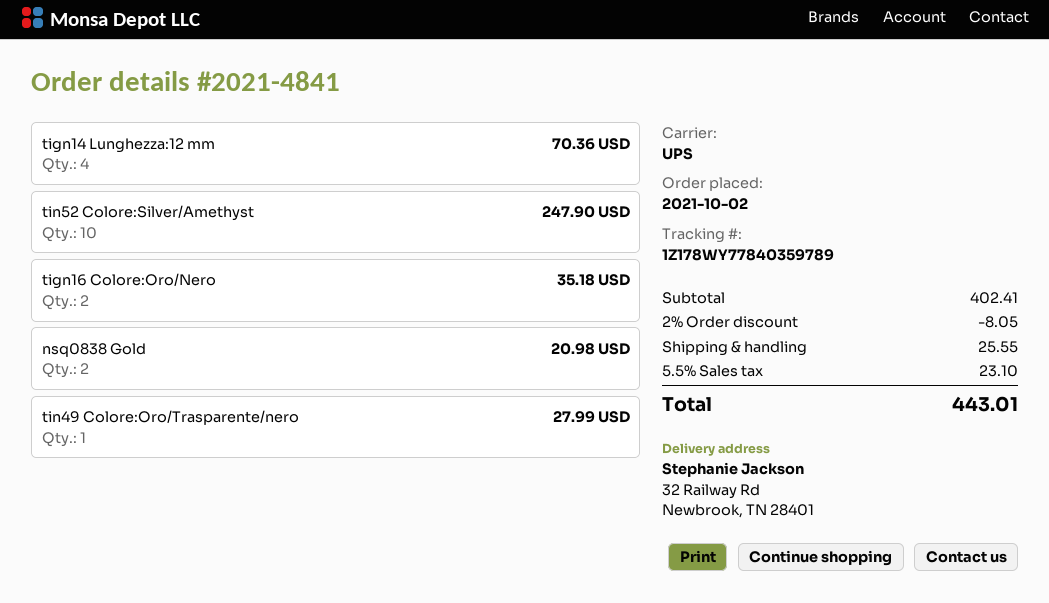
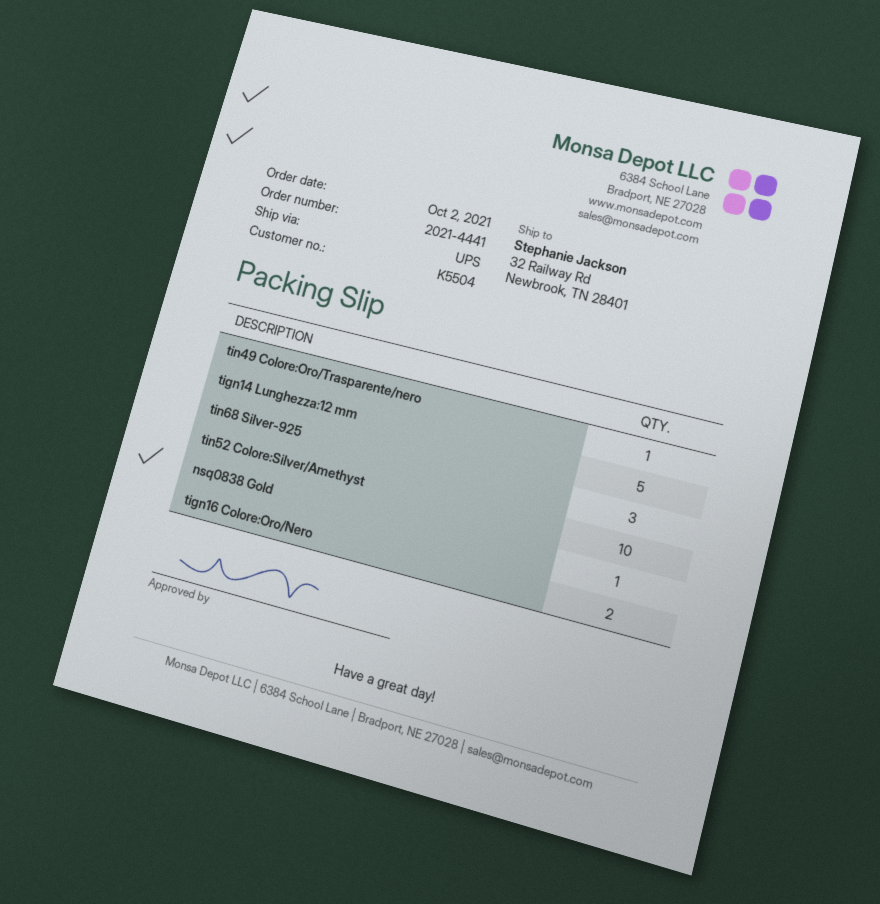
order number: 2021-4841 -> 2021-4441
tign14 Lunghezza:12 mm: 4 -> 5
nsq0838 Gold: 2 -> 1
tin68 Silver-925: none -> 3

